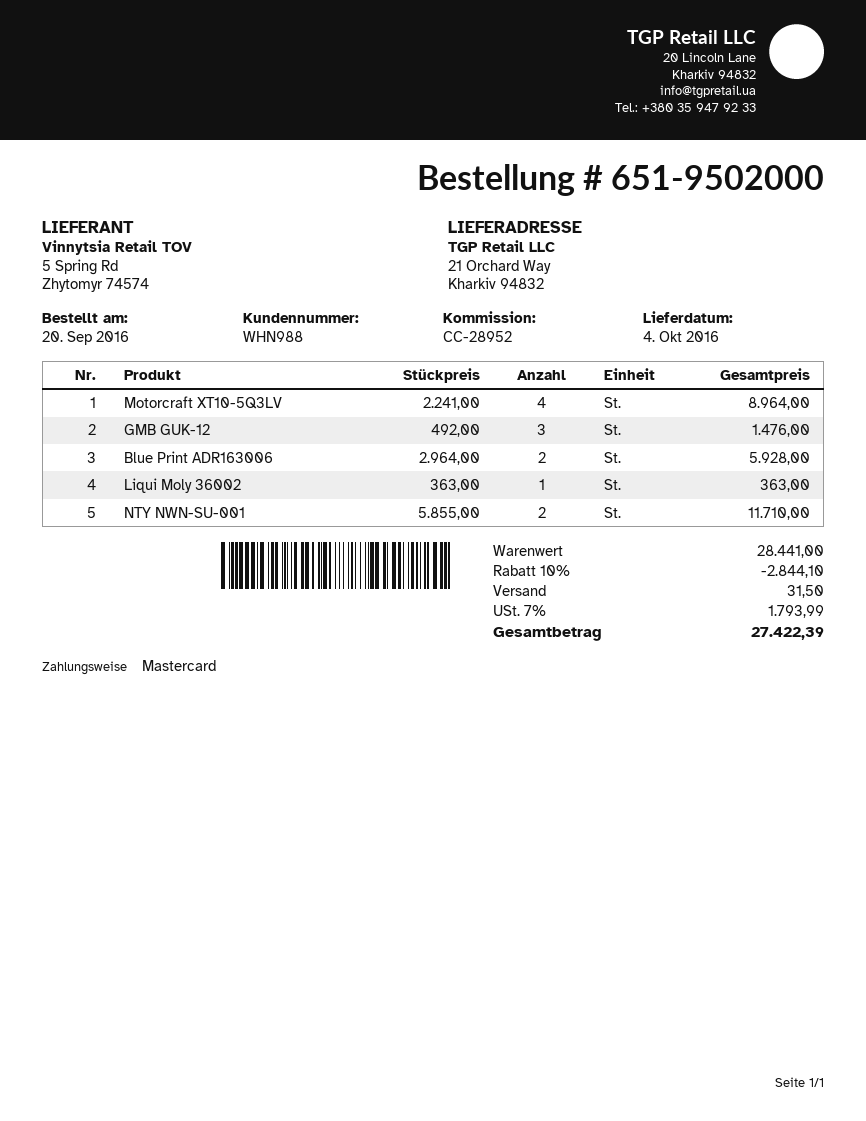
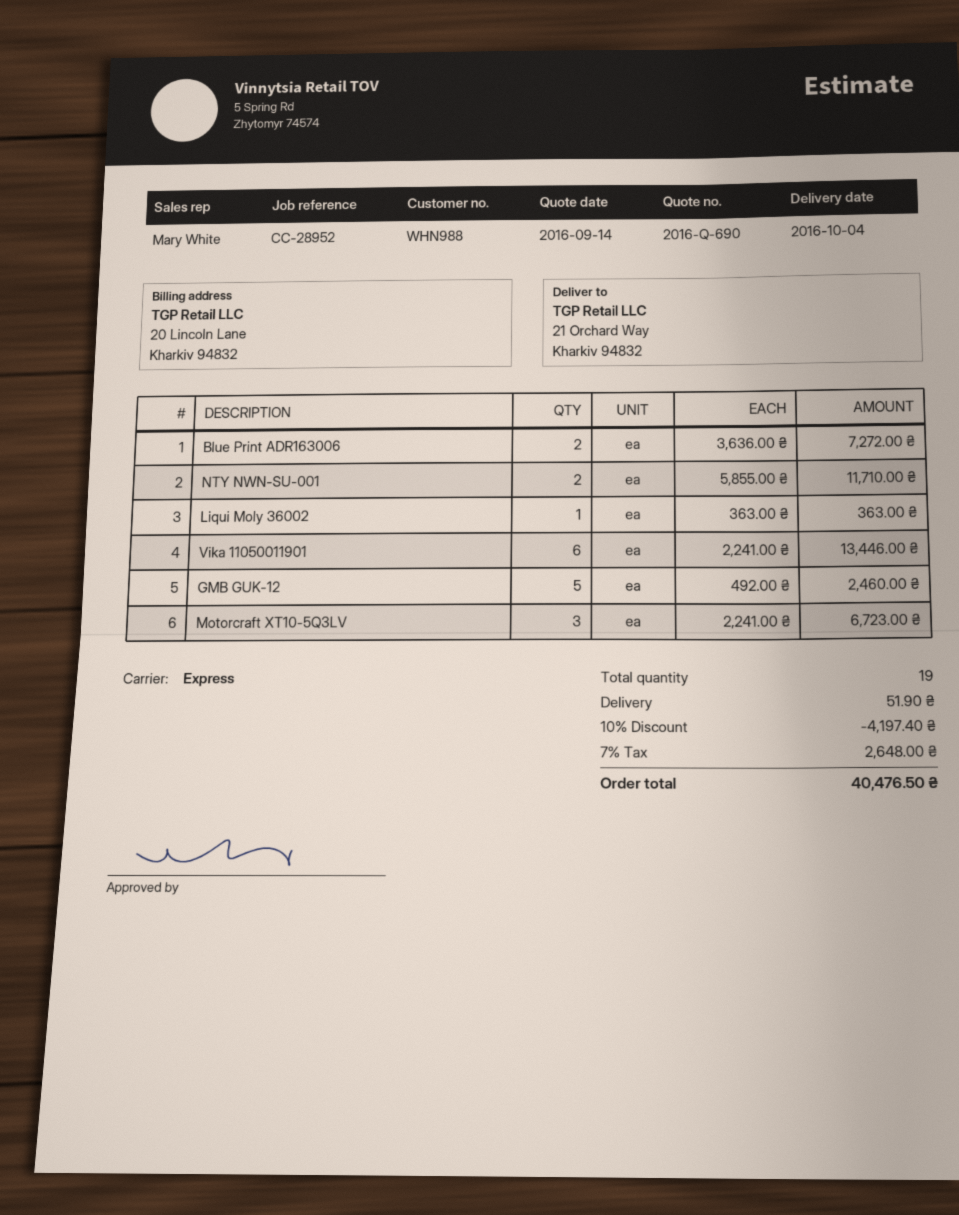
Motorcraft XT10-5Q3LV: 4 x 2241.00 = 8964.00 -> 3 x 2241.00 = 6723.00
GMB GUK-12: 3 x 492.00 = 1476.00 -> 5 x 492.00 = 2460.00
Blue Print ADR163006: 2 x 2964.00 = 5928.00 -> 2 x 3636.00 = 7272.00
Vika 11050011901: none -> 6 x 2241.00 = 13446.00
discount: 10% = 2844.10 -> 10% = 4197.40
shipping: 31.50 -> 51.90
tax: 7% = 1793.99 -> 7% = 2648.00
total: 27422.39 -> 40476.50

